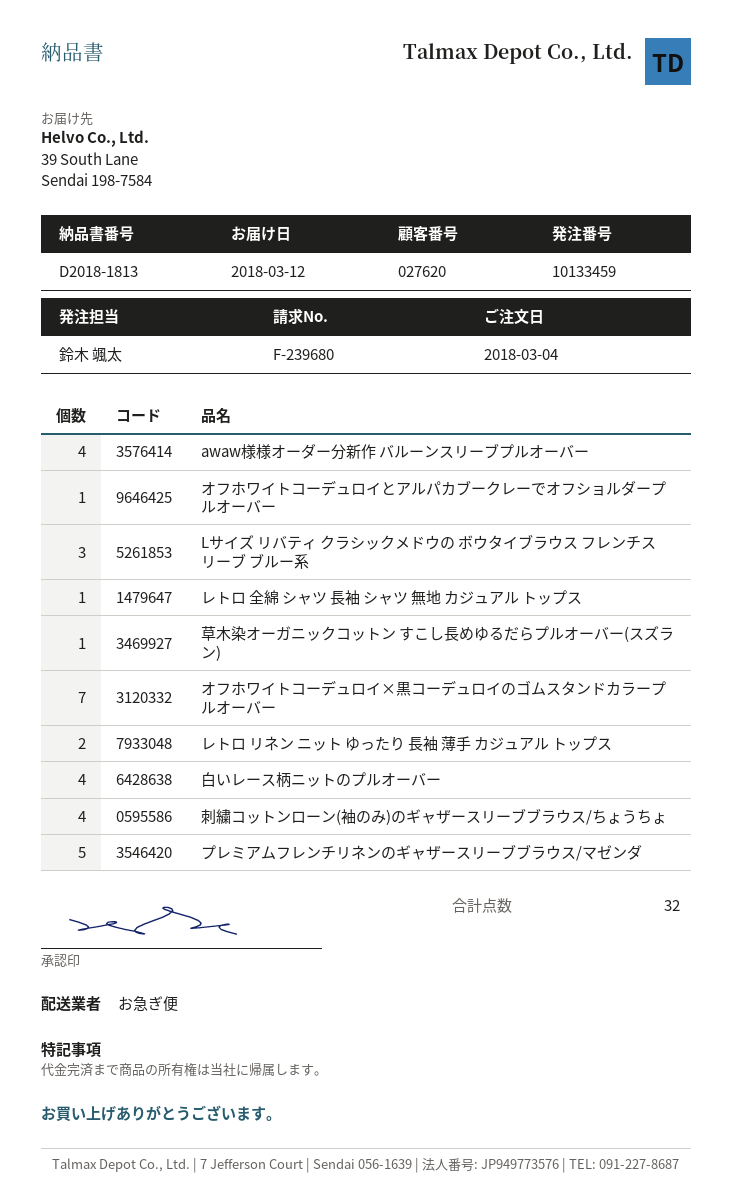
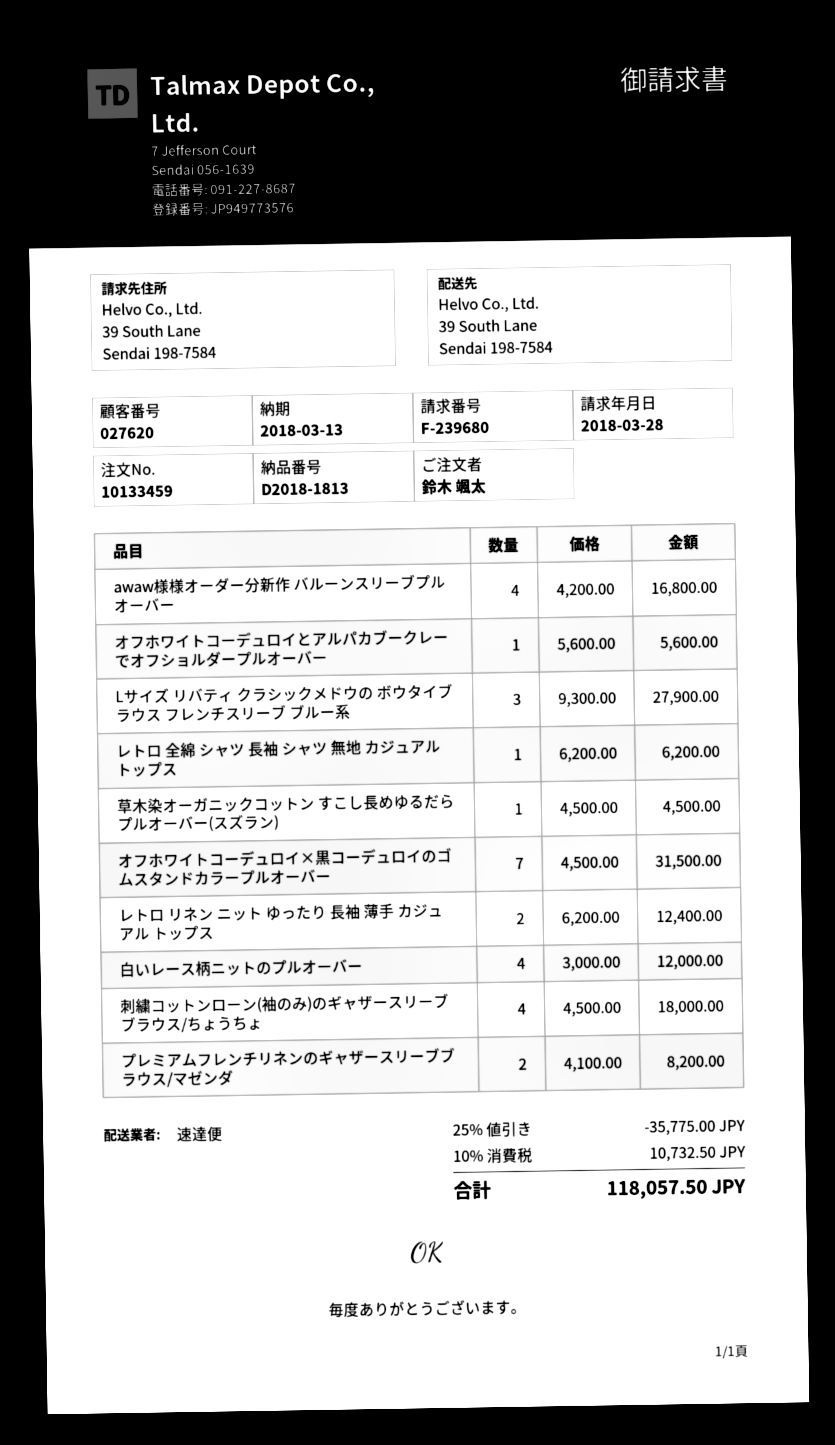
delivery date: 2018-03-12 -> 2018-03-13
プレミアムフレンチリネンのギャザースリーブブラウス/マゼンダ: 5 -> 2

